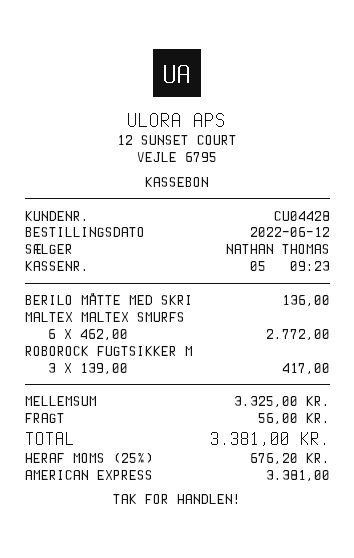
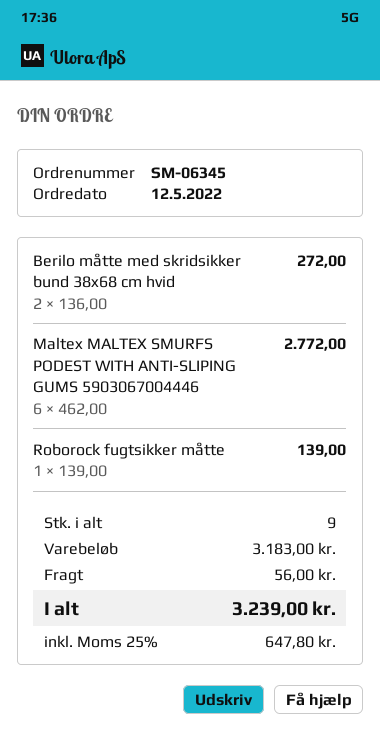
order date: 2022-06-12 -> 2022-05-12
BERILO MÅTTE MED SKRI: 1 x 136.00 = 136.00 -> 2 x 136.00 = 272.00
ROBOROCK FUGTSIKKER M: 3 x 139.00 = 417.00 -> 1 x 139.00 = 139.00
subtotal: 3325.00 -> 3183.00
tax: 25% = 676.20 -> 25% = 647.80
total: 3381.00 -> 3239.00

